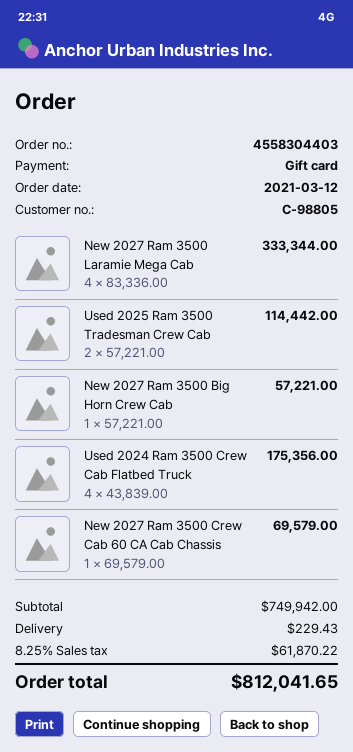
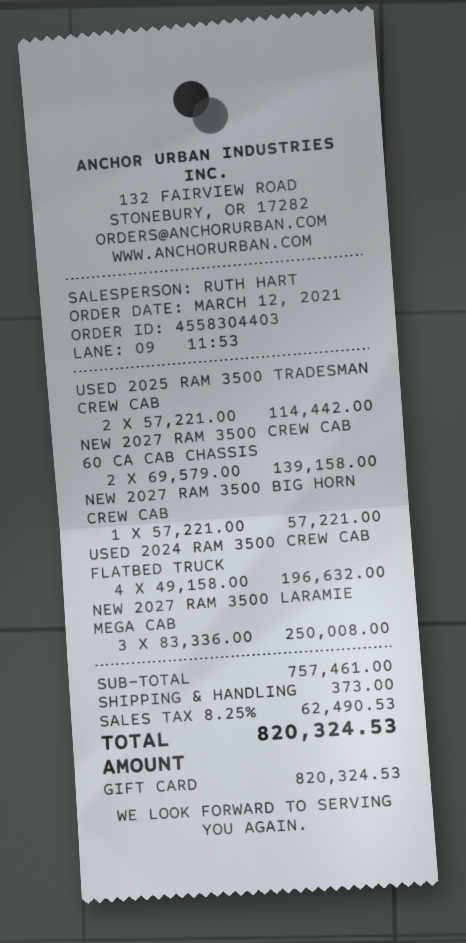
New 2027 Ram 3500 Laramie Mega Cab: 4 x 83336.00 = 333344.00 -> 3 x 83336.00 = 250008.00
Used 2024 Ram 3500 Crew Cab Flatbed Truck: 4 x 43839.00 = 175356.00 -> 4 x 49158.00 = 196632.00
New 2027 Ram 3500 Crew Cab 60 CA Cab Chassis: 1 x 69579.00 = 69579.00 -> 2 x 69579.00 = 139158.00
subtotal: 749942.00 -> 757461.00
shipping: 229.43 -> 373.00
tax: 8.25% = 61870.22 -> 8.25% = 62490.53
total: 812041.65 -> 820324.53

